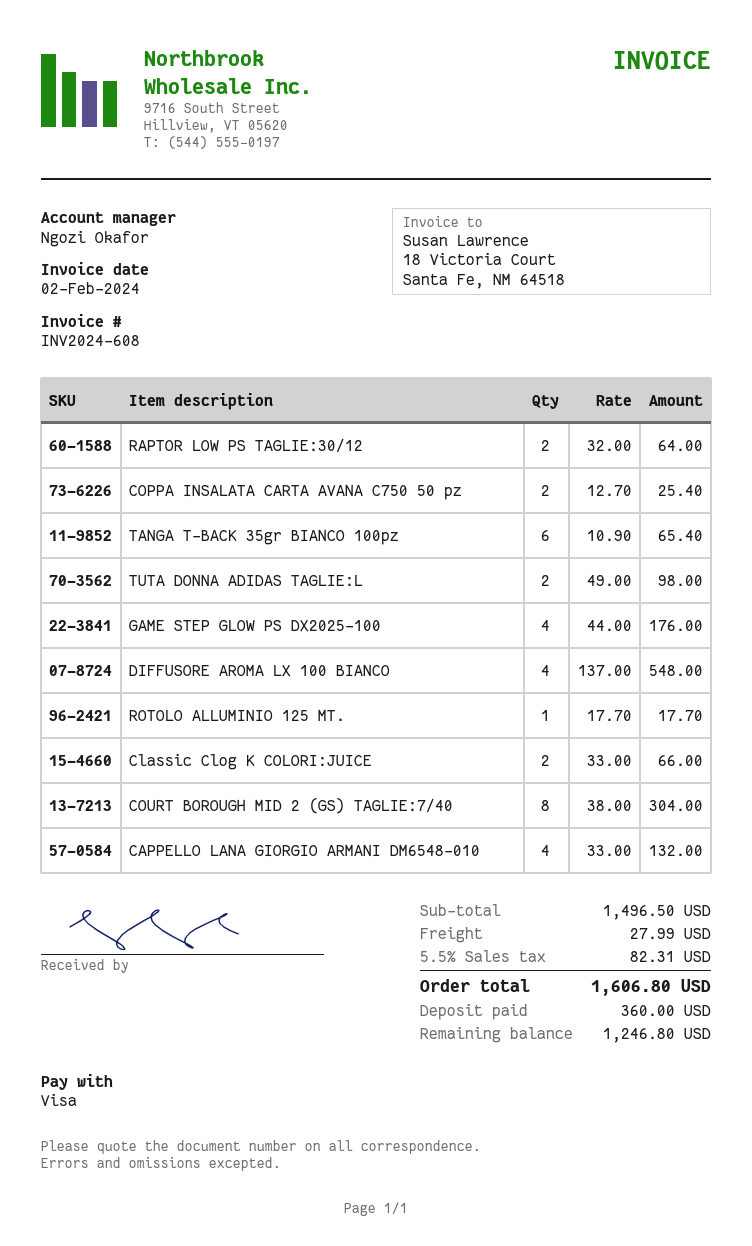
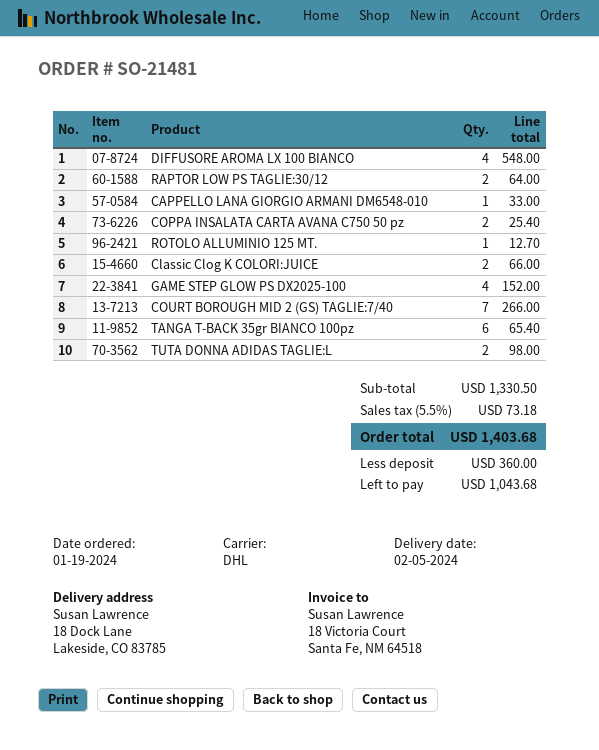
GAME STEP GLOW PS DX2025-100: 4 for 176.00 -> 4 for 152.00
ROTOLO ALLUMINIO 125 MT.: 1 for 17.70 -> 1 for 12.70
COURT BOROUGH MID 2 (GS) TAGLIE:7/40: 8 for 304.00 -> 7 for 266.00
CAPPELLO LANA GIORGIO ARMANI DM6548-010: 4 for 132.00 -> 1 for 33.00
subtotal: 1496.50 -> 1330.50
shipping: 27.99 -> none
tax: 5.5% = 82.31 -> 5.5% = 73.18
total: 1606.80 -> 1403.68
balance: 1246.80 -> 1043.68

